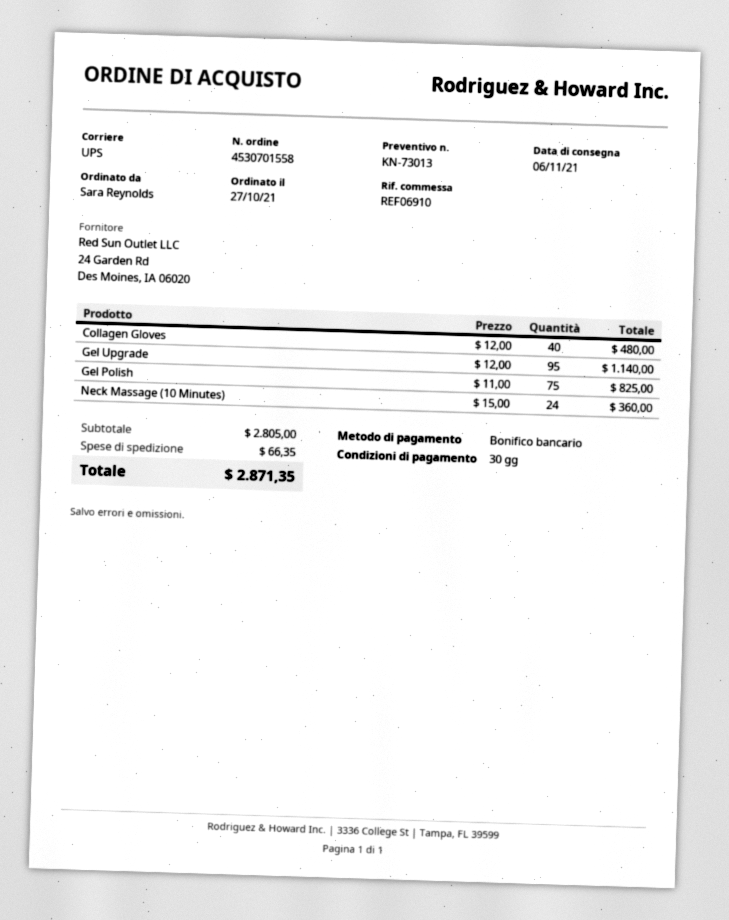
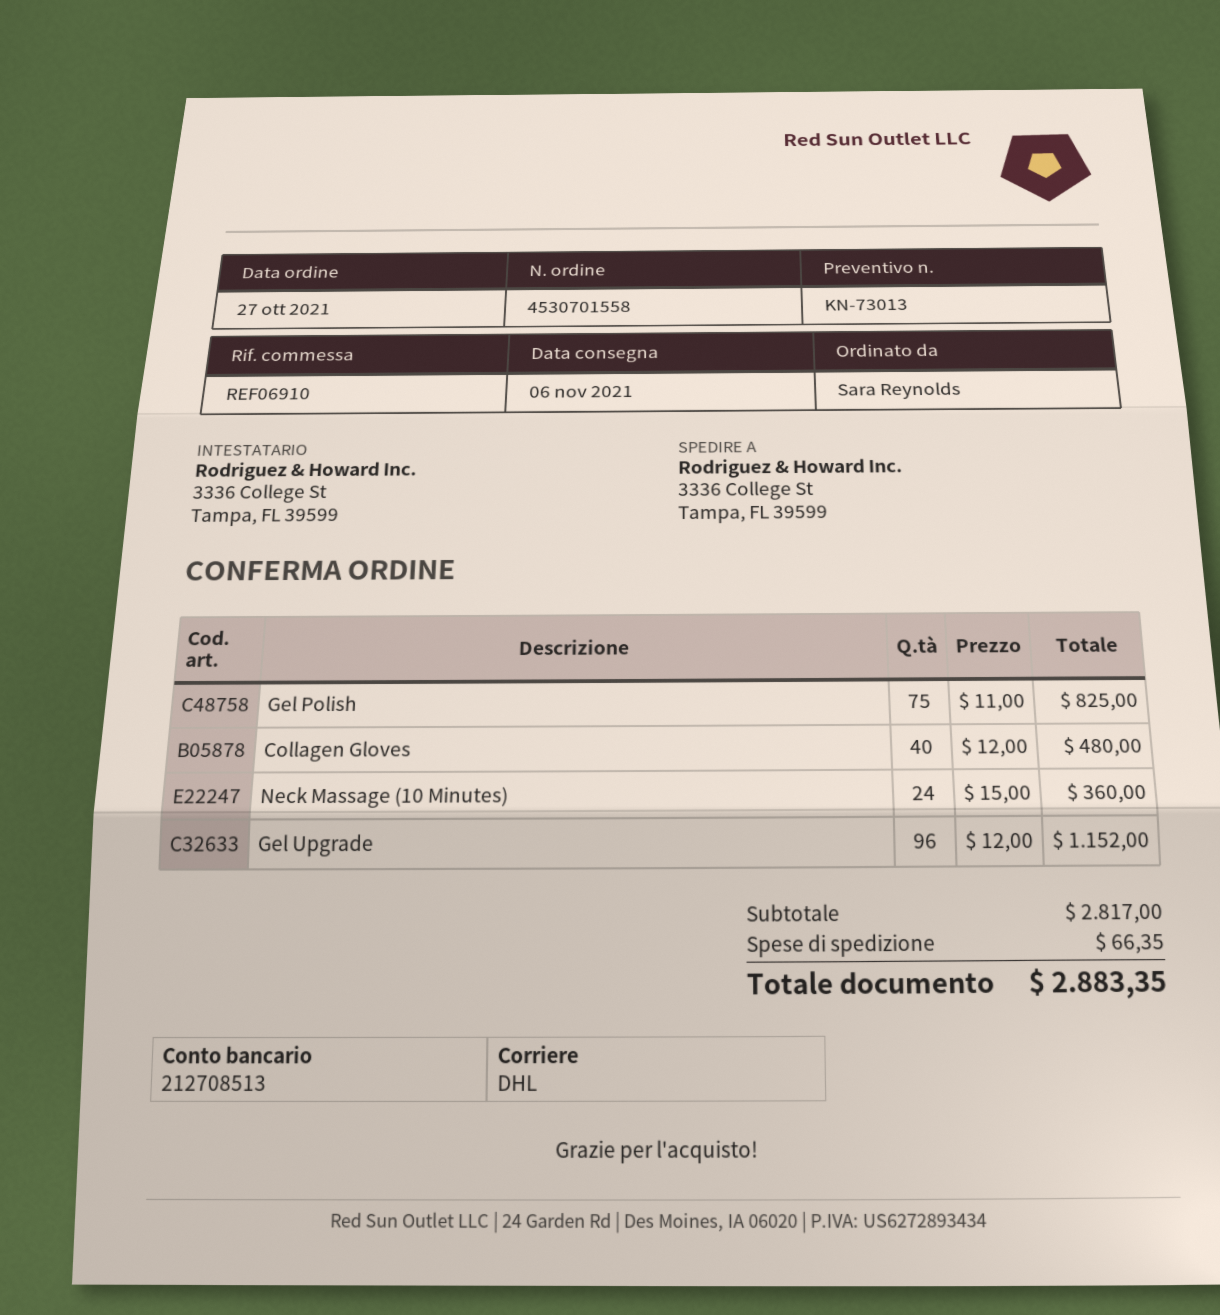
shipping method: UPS -> DHL
Gel Upgrade: 95 x 12.00 = 1140.00 -> 96 x 12.00 = 1152.00
subtotal: 2805.00 -> 2817.00
total: 2871.35 -> 2883.35

